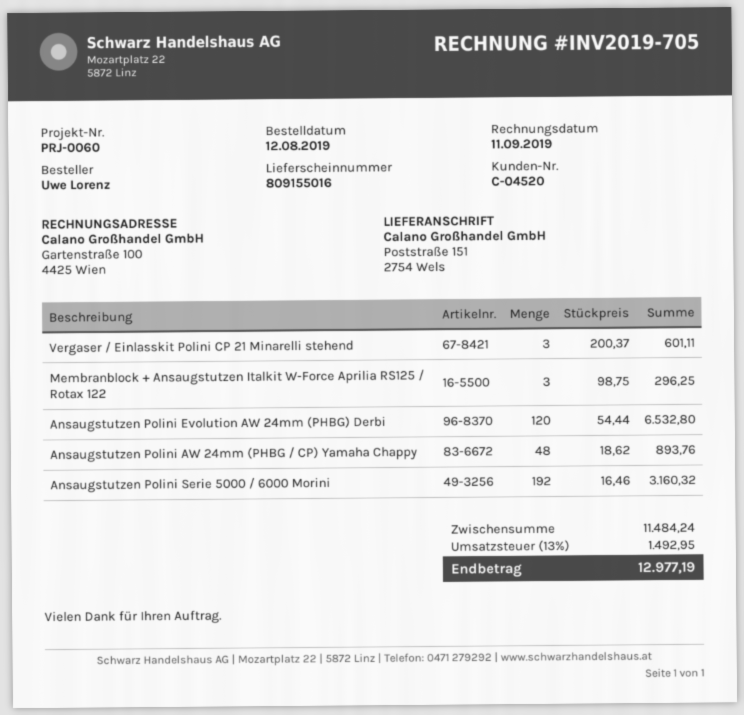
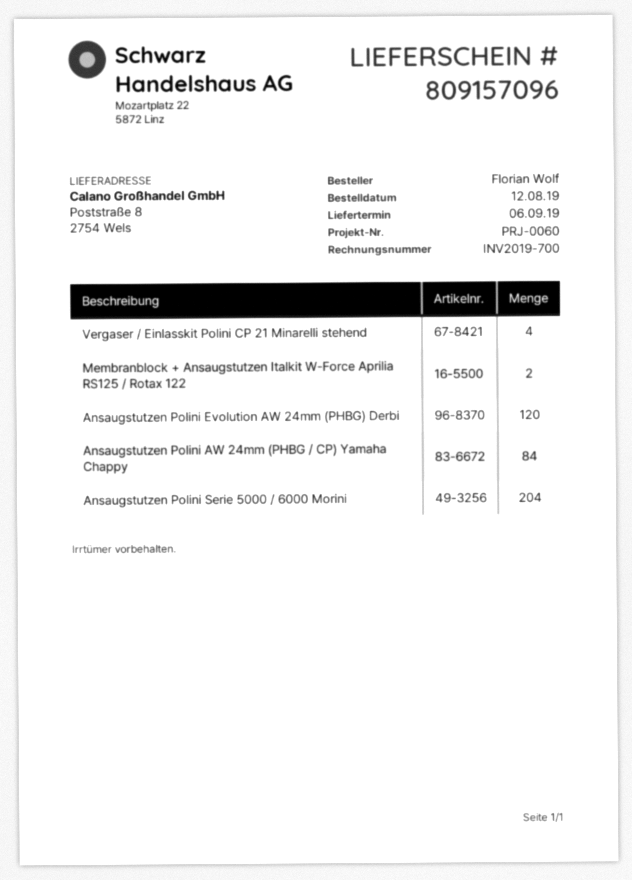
delivery note number: 809155016 -> 809157096
invoice number: INV2019-705 -> INV2019-700
ordered by: Uwe Lorenz -> Florian Wolf
ship to: Poststraße 151, 2754 Wels -> Poststraße 8, 2754 Wels
Vergaser / Einlasskit Polini CP 21 Minarelli stehend: 3 -> 4
Membranblock + Ansaugstutzen Italkit W-Force Aprilia RS125 / Rotax 122: 3 -> 2
Ansaugstutzen Polini AW 24mm (PHBG / CP) Yamaha Chappy: 48 -> 84
Ansaugstutzen Polini Serie 5000 / 6000 Morini: 192 -> 204

